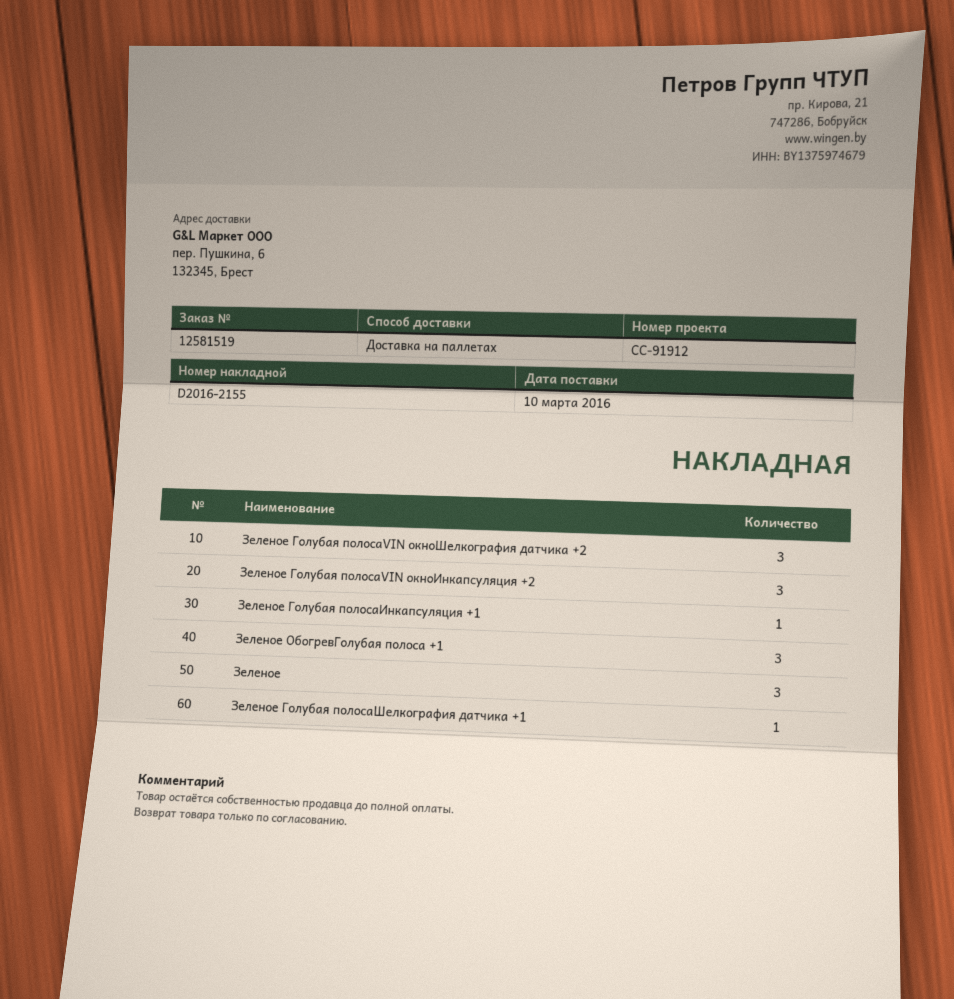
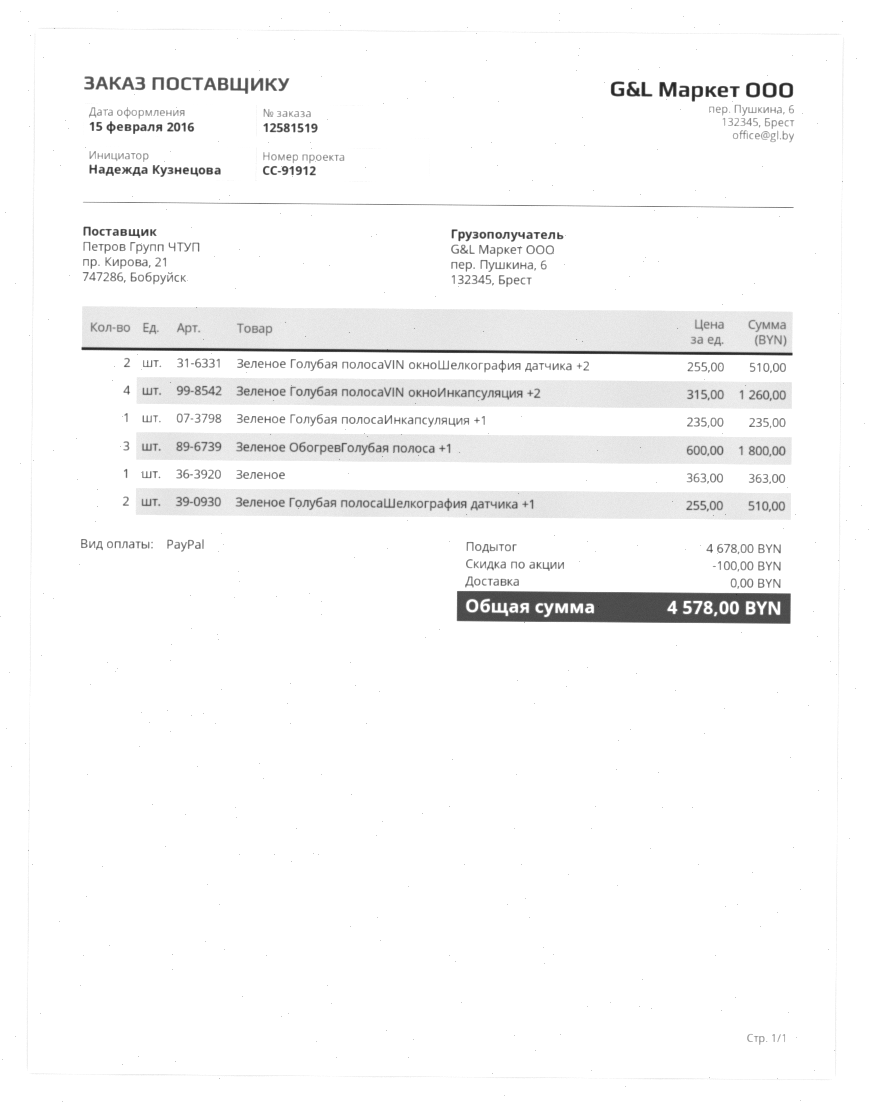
Зеленое Голубая полосаVIN окноШелкография датчика +2: 3 -> 2
Зеленое Голубая полосаVIN окноИнкапсуляция +2: 3 -> 4
Зеленое: 3 -> 1
Зеленое Голубая полосаШелкография датчика +1: 1 -> 2

